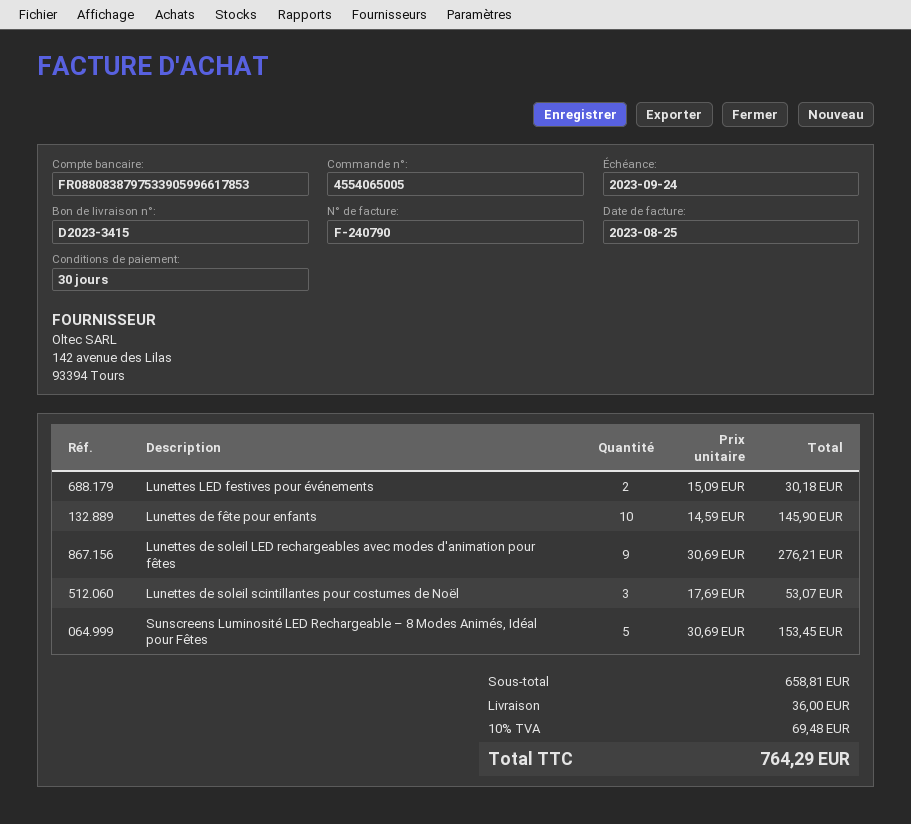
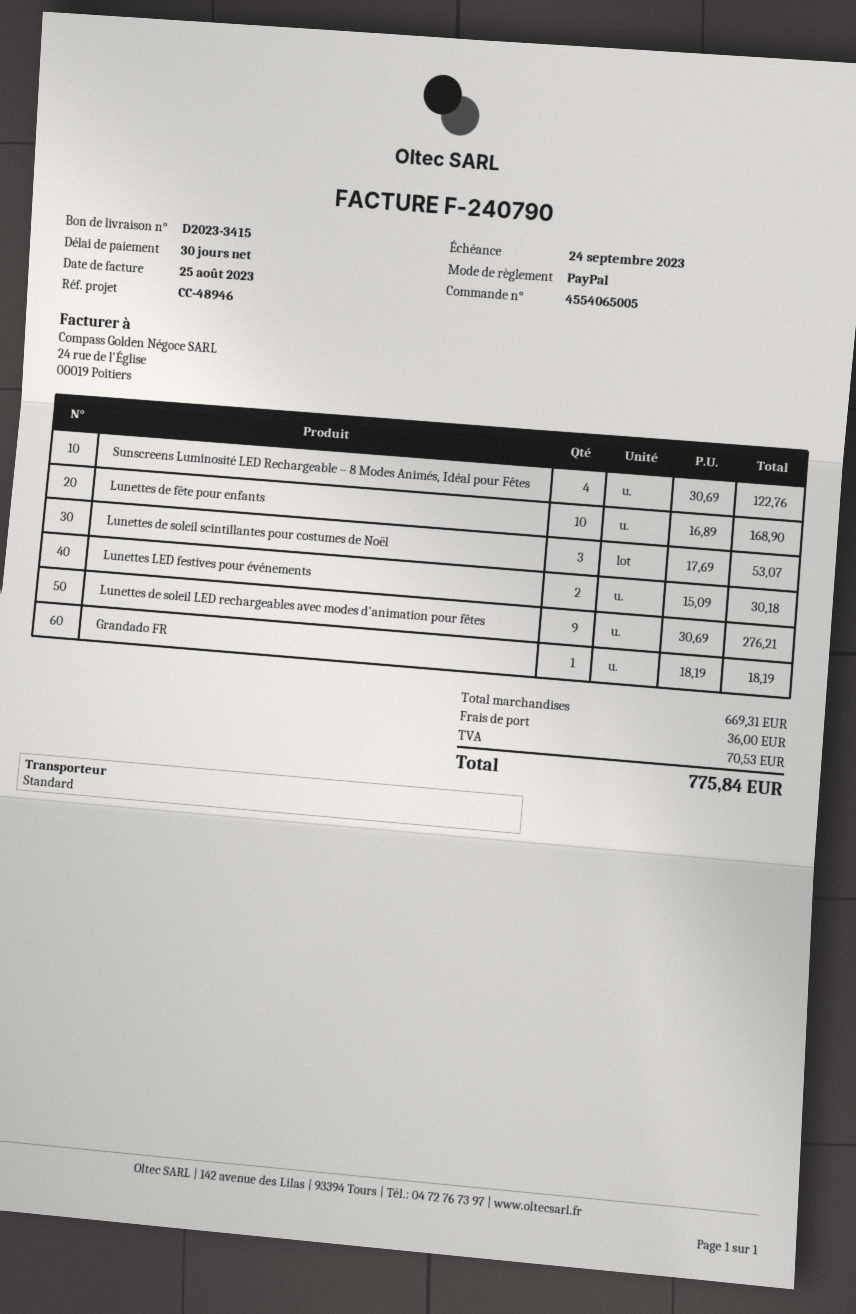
Lunettes de fête pour enfants: 10 x 14.59 = 145.90 -> 10 x 16.89 = 168.90
Sunscreens Luminosité LED Rechargeable – 8 Modes Animés, Idéal pour Fêtes: 5 x 30.69 = 153.45 -> 4 x 30.69 = 122.76
Grandado FR: none -> 1 x 18.19 = 18.19
subtotal: 658.81 -> 669.31
tax: 69.48 -> 70.53
total: 764.29 -> 775.84

